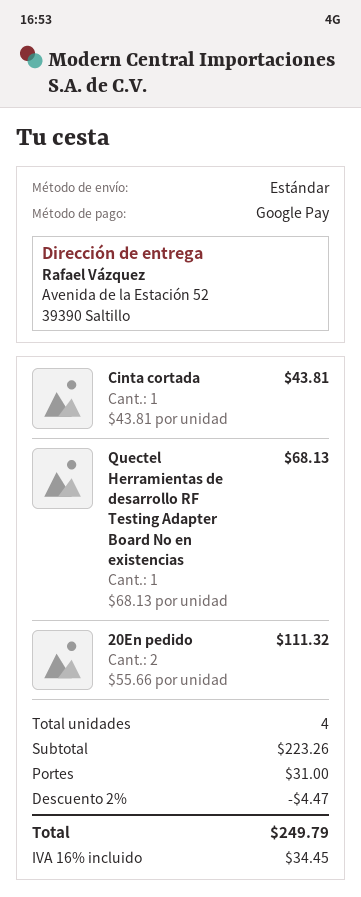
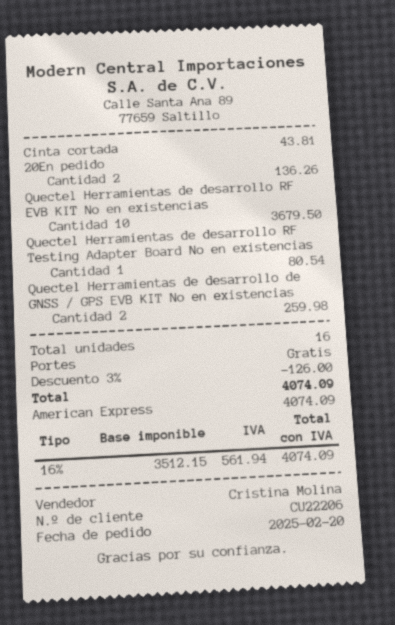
payment method: Google Pay -> American Express
Quectel Herramientas de desarrollo RF Testing Adapter Board No en existencias: 1 for 68.13 -> 1 for 80.54
20En pedido: 2 for 111.32 -> 2 for 136.26
Quectel Herramientas de desarrollo RF EVB KIT No en existencias: none -> 10 for 3679.50
Quectel Herramientas de desarrollo de GNSS / GPS EVB KIT No en existencias: none -> 2 for 259.98
total quantity: 4 -> 16
discount: 2% = 4.47 -> 3% = 126.00
shipping: 31.00 -> 0.00
tax: 16% = 34.45 -> 16% = 561.94
total: 249.79 -> 4074.09

